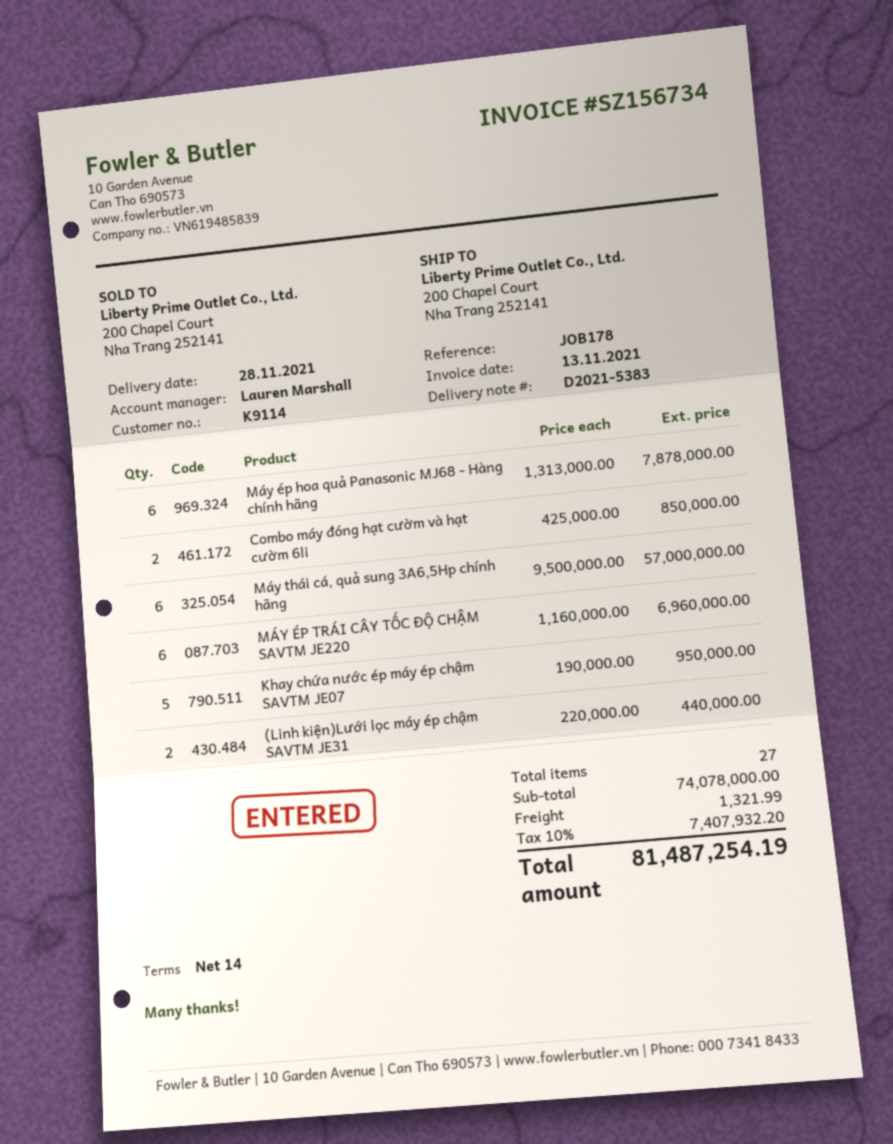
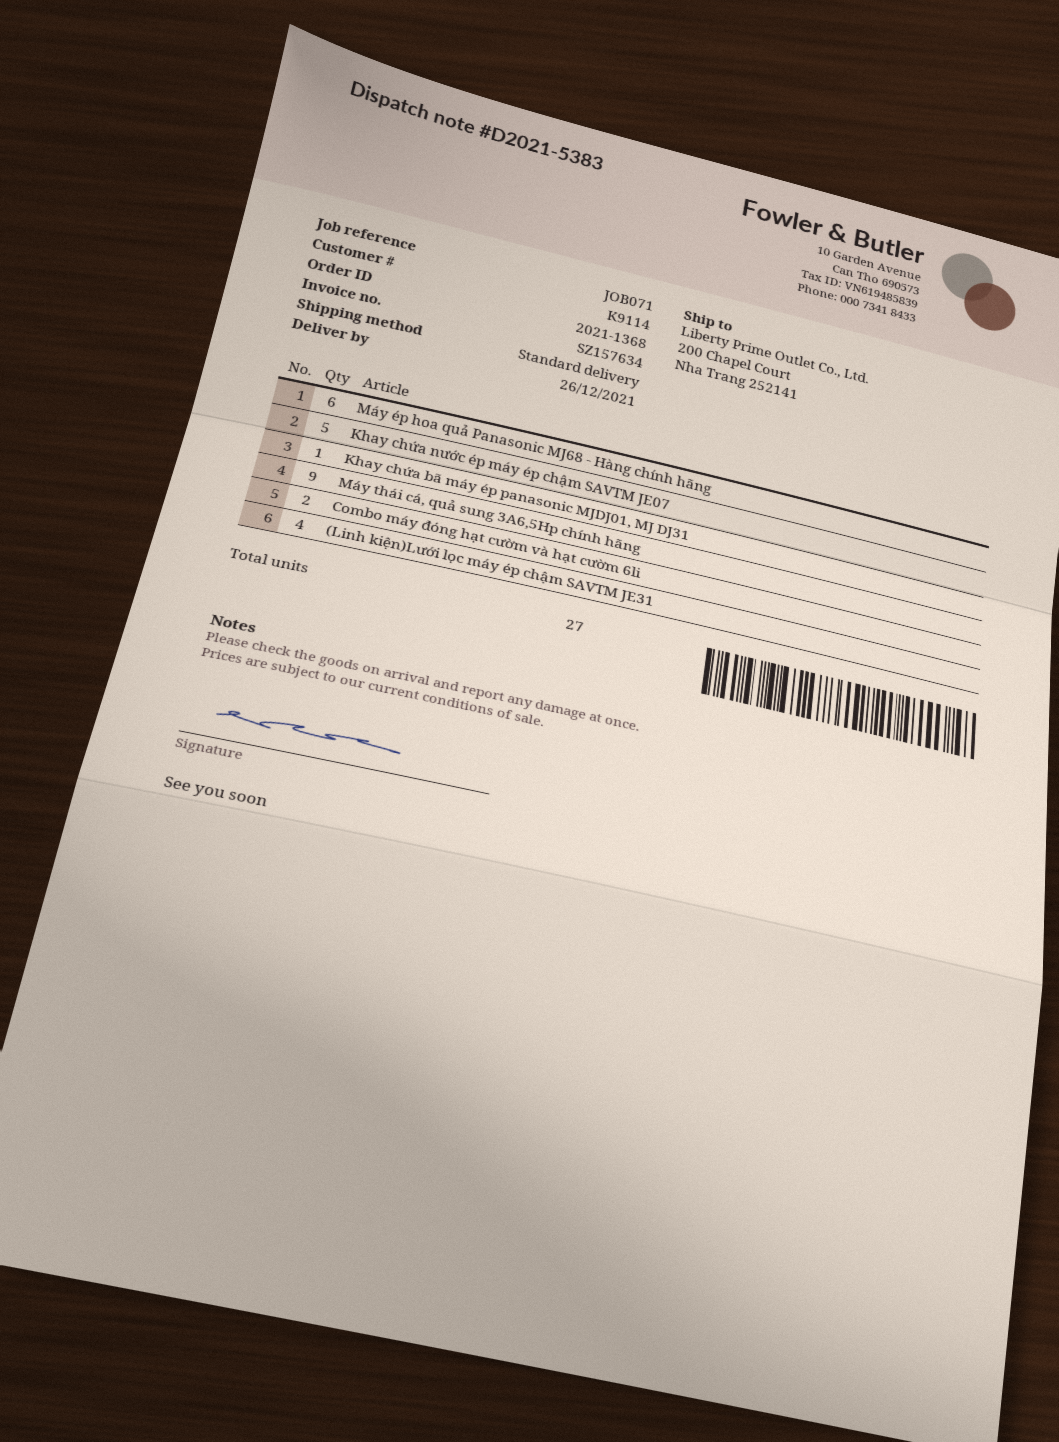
delivery date: 2021-11-28 -> 2021-12-26
invoice number: SZ156734 -> SZ157634
reference: JOB178 -> JOB071
Máy thái cá, quả sung 3A6,5Hp chính hãng: 6 -> 9
MÁY ÉP TRÁI CÂY TỐC ĐỘ CHẬM SAVTM JE220: 6 -> none
(Linh kiện)Lưới lọc máy ép chậm SAVTM JE31: 2 -> 4
Khay chứa bã máy ép panasonic MJDJ01, MJ DJ31: none -> 1

